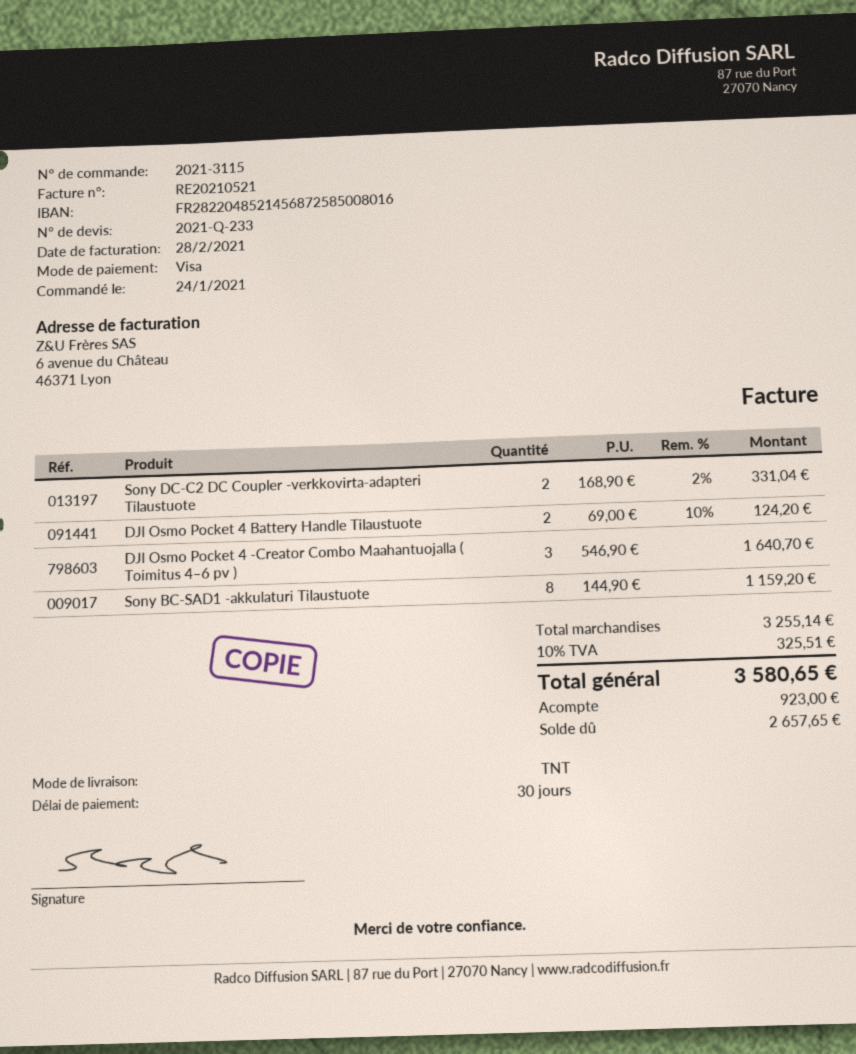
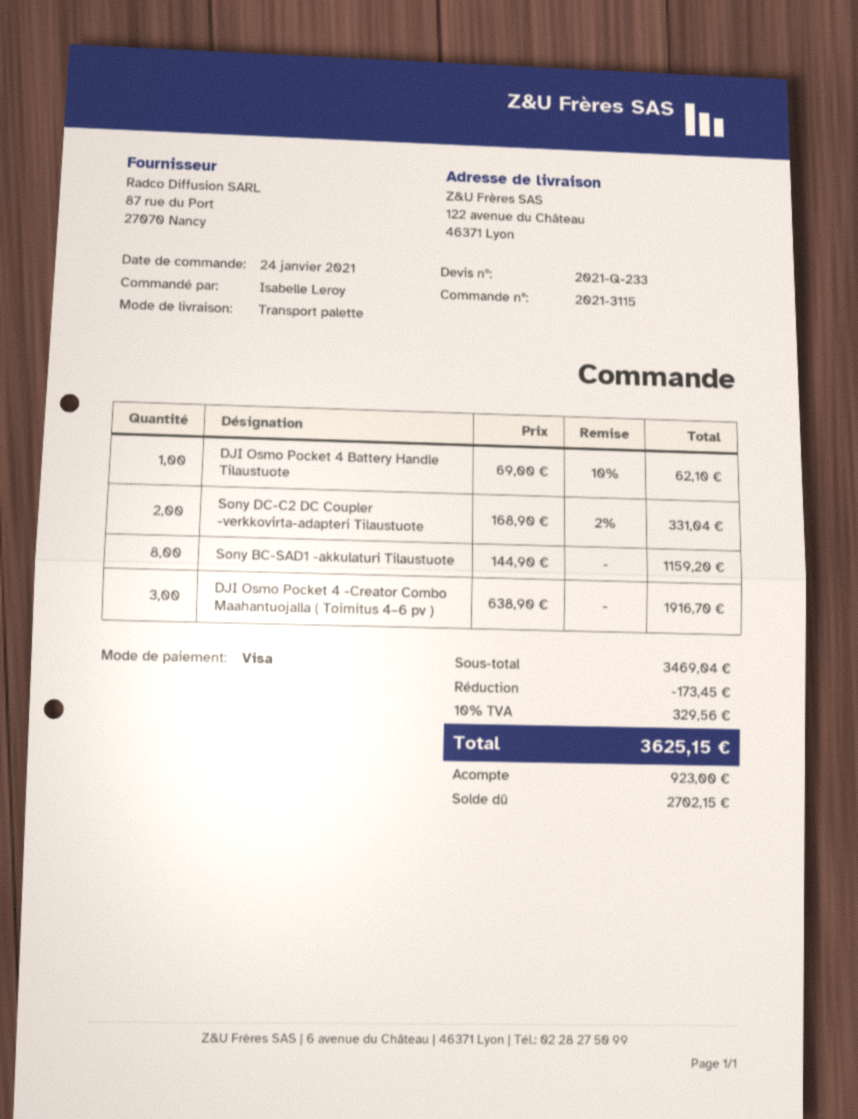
shipping method: TNT -> pallet freight
DJI Osmo Pocket 4 Battery Handle Tilaustuote: 2 x 69.00 - 10% = 124.20 -> 1 x 69.00 - 10% = 62.10
DJI Osmo Pocket 4 -Creator Combo Maahantuojalla ( Toimitus 4–6 pv ): 3 x 546.90 = 1640.70 -> 3 x 638.90 = 1916.70
subtotal: 3255.14 -> 3469.04
discount: none -> 173.45
tax: 10% = 325.51 -> 10% = 329.56
total: 3580.65 -> 3625.15
balance: 2657.65 -> 2702.15

